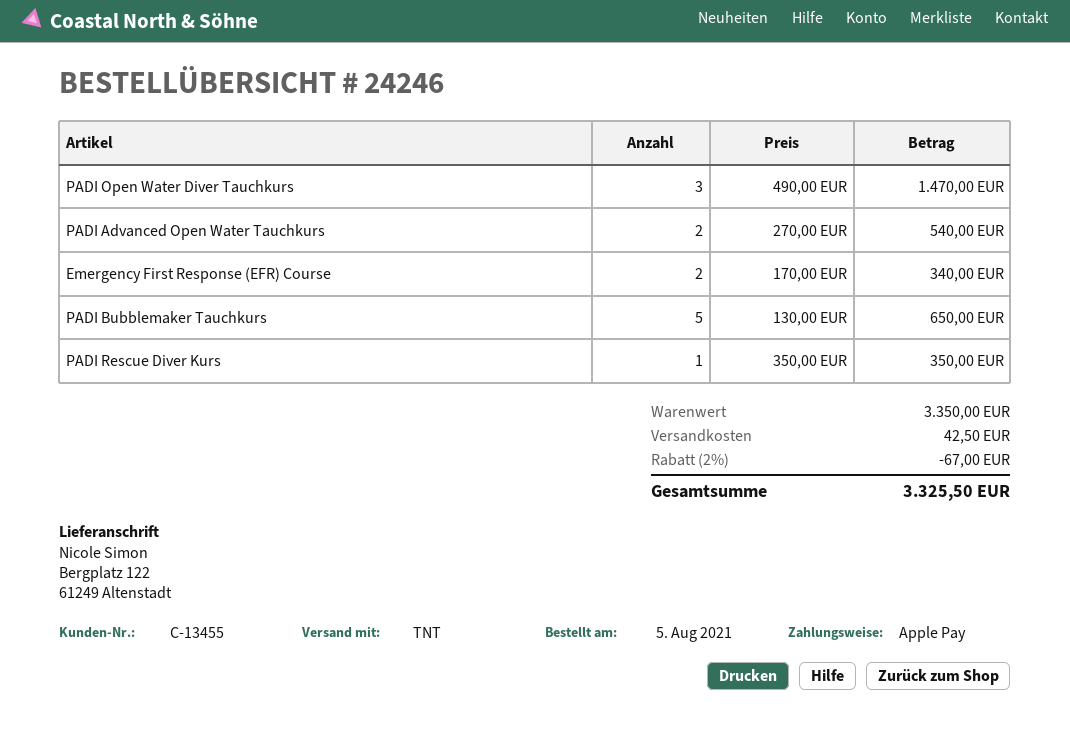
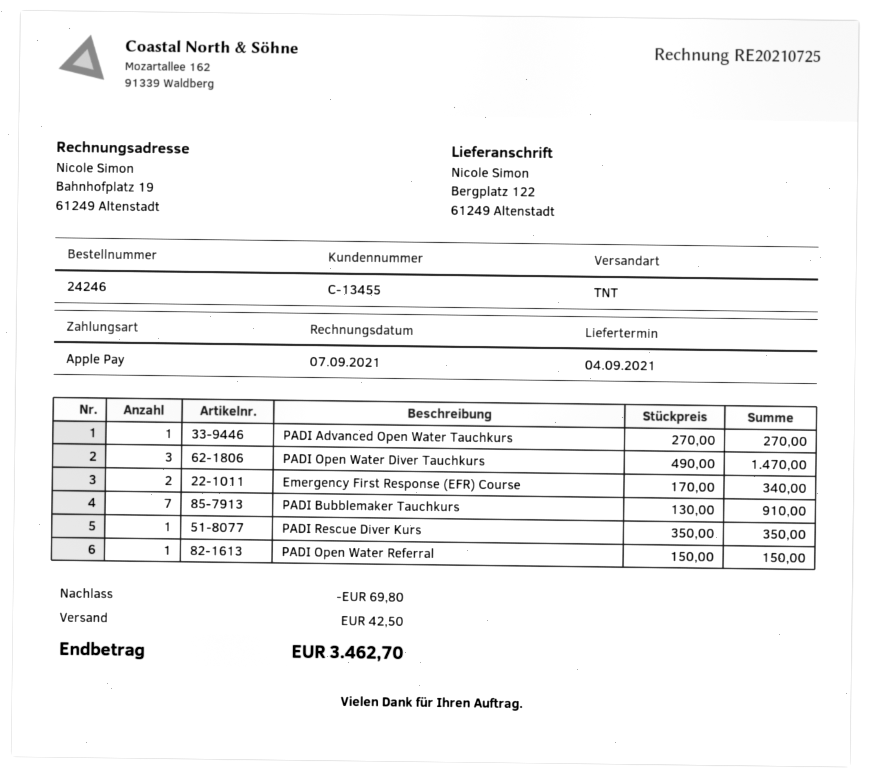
PADI Advanced Open Water Tauchkurs: 2 x 270.00 = 540.00 -> 1 x 270.00 = 270.00
PADI Bubblemaker Tauchkurs: 5 x 130.00 = 650.00 -> 7 x 130.00 = 910.00
PADI Open Water Referral: none -> 1 x 150.00 = 150.00
discount: 67.00 -> 69.80
total: 3325.50 -> 3462.70

